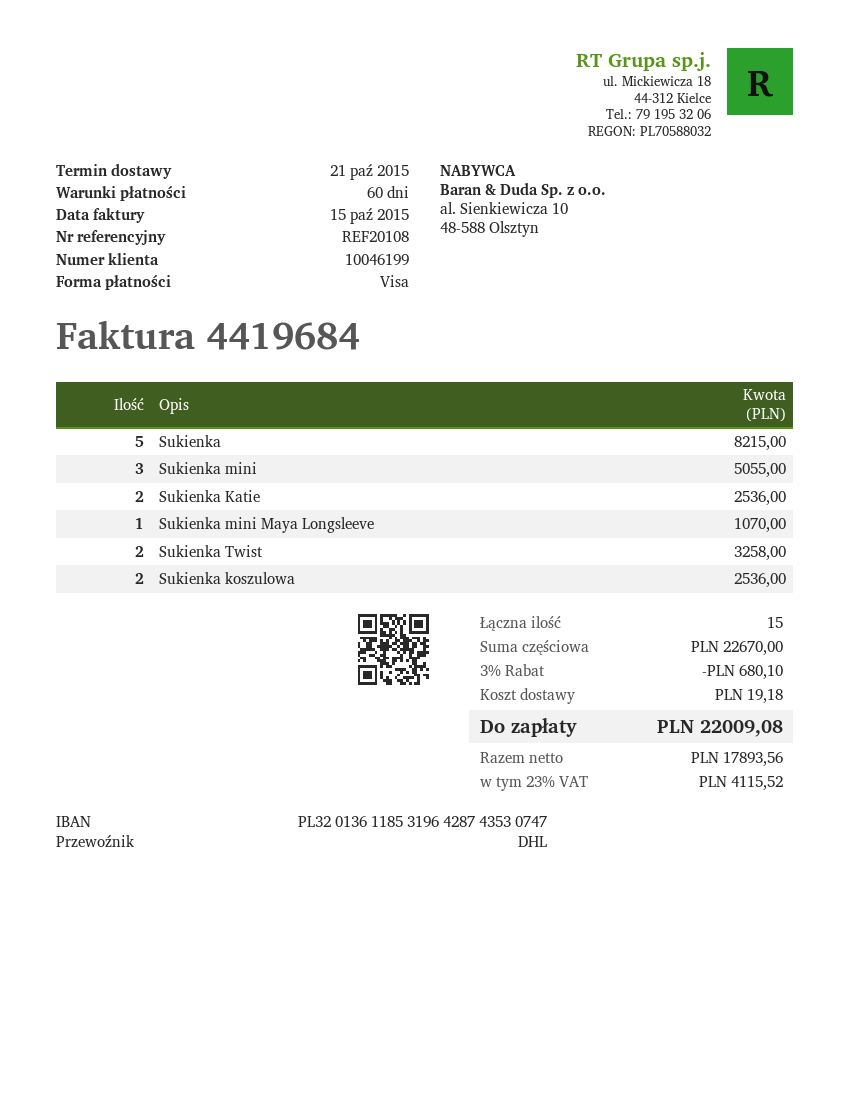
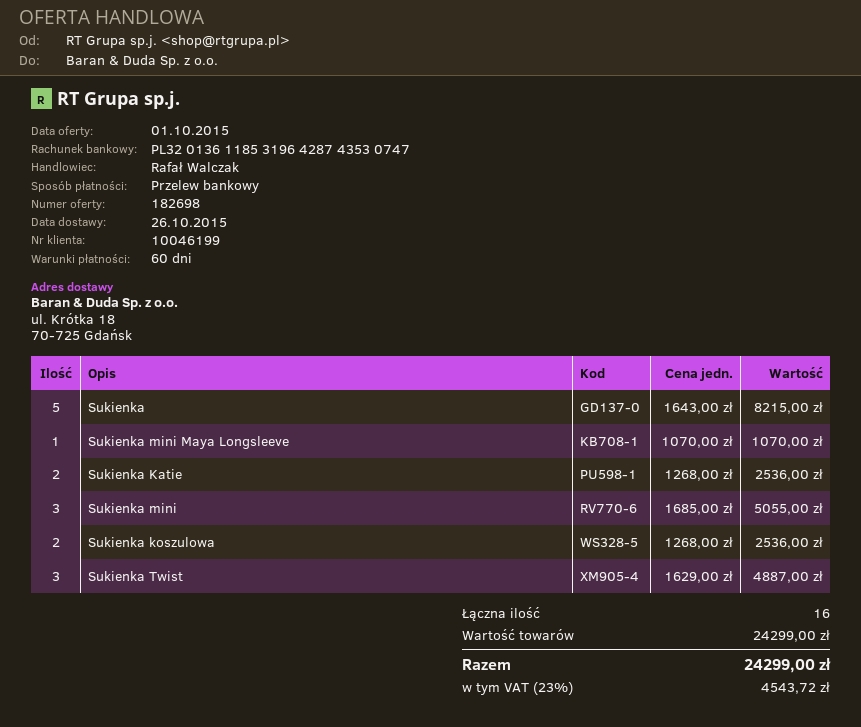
delivery date: 2015-10-21 -> 2015-10-26
payment method: Visa -> bank transfer
Sukienka Twist: 2 for 3258.00 -> 3 for 4887.00
total quantity: 15 -> 16
subtotal: 22670.00 -> 24299.00
discount: 3% = 680.10 -> none
shipping: 19.18 -> none
tax: 23% = 4115.52 -> 23% = 4543.72
total: 22009.08 -> 24299.00

